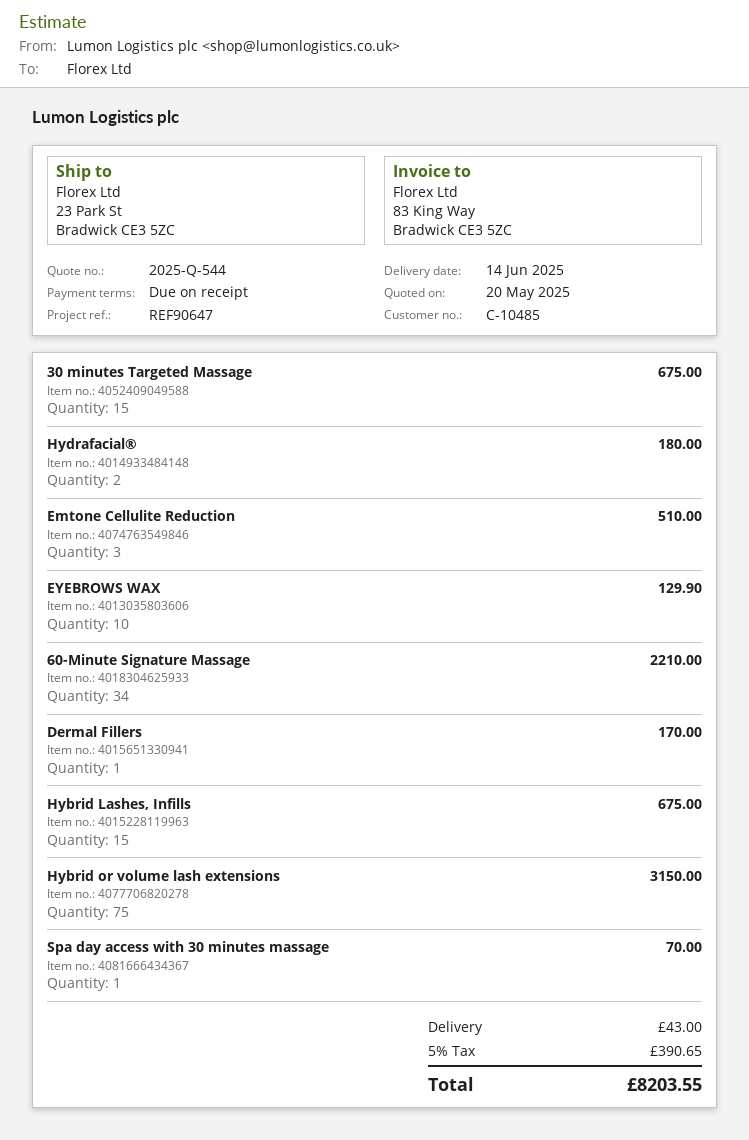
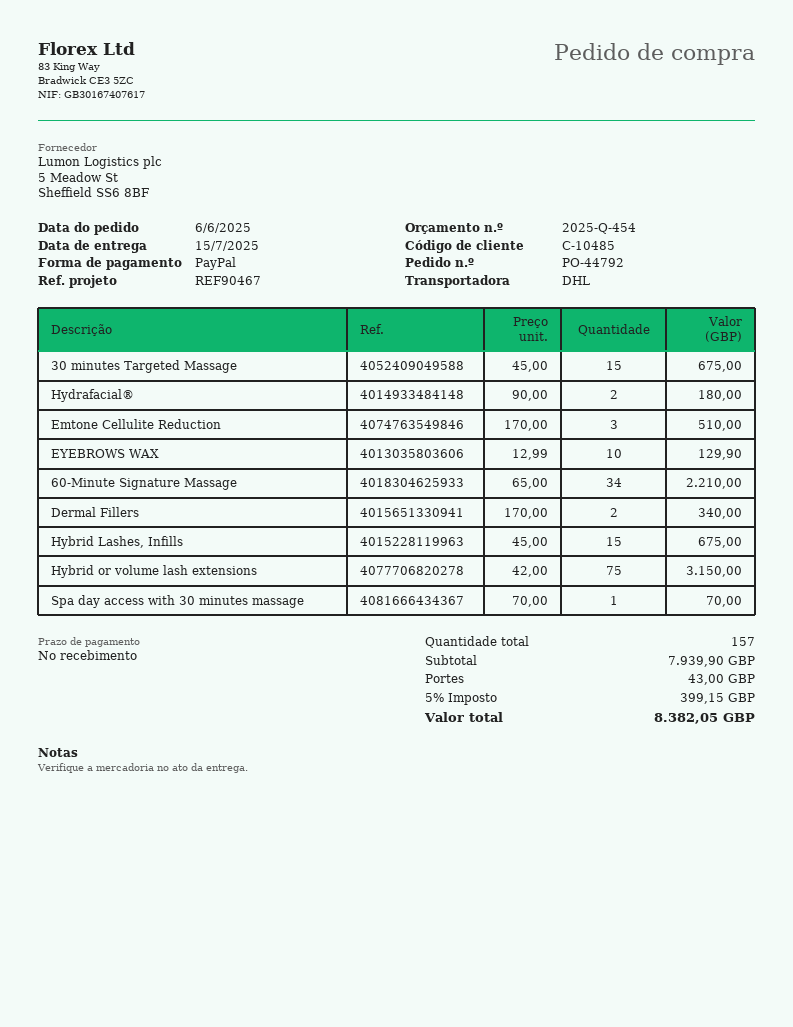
quote number: 2025-Q-544 -> 2025-Q-454
delivery date: 2025-06-14 -> 2025-07-15
reference: REF90647 -> REF90467
Dermal Fillers: 1 for 170.00 -> 2 for 340.00
tax: 5% = 390.65 -> 5% = 399.15
total: 8203.55 -> 8382.05

